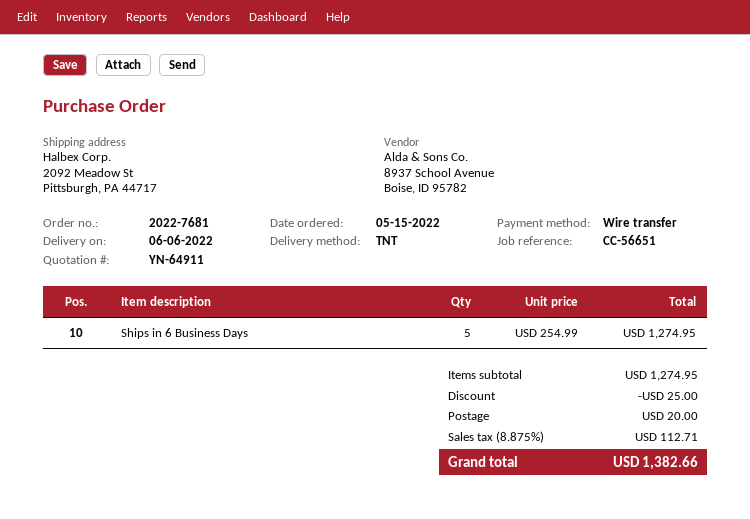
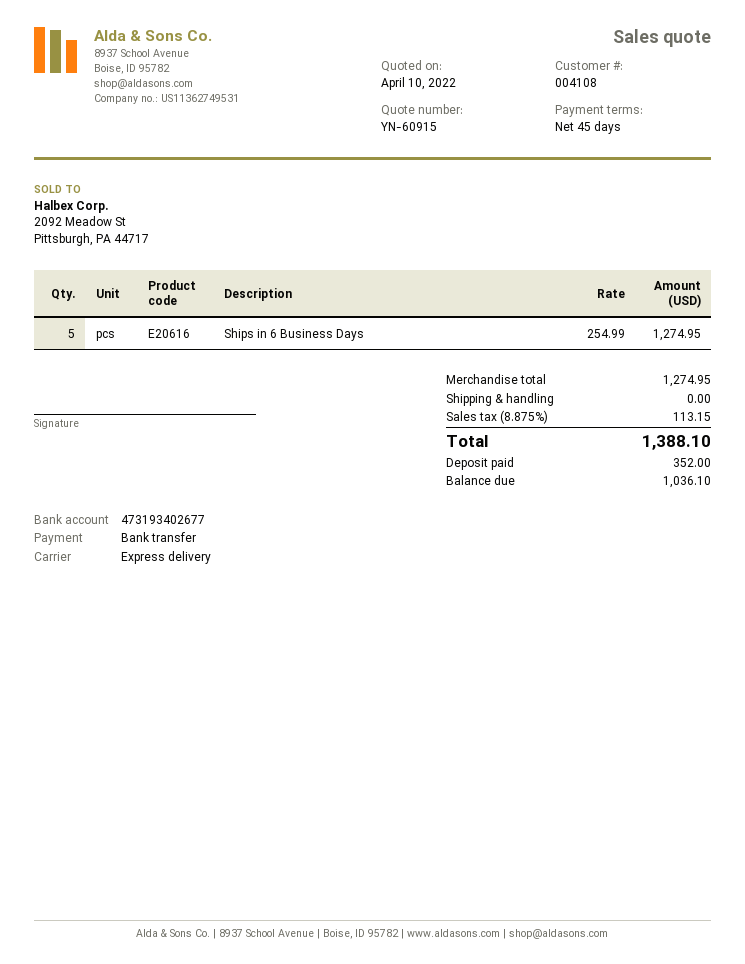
quote number: YN-64911 -> YN-60915
shipping method: TNT -> express
discount: 25.00 -> none
shipping: 20.00 -> 0.00
tax: 8.875% = 112.71 -> 8.875% = 113.15
total: 1382.66 -> 1388.10

